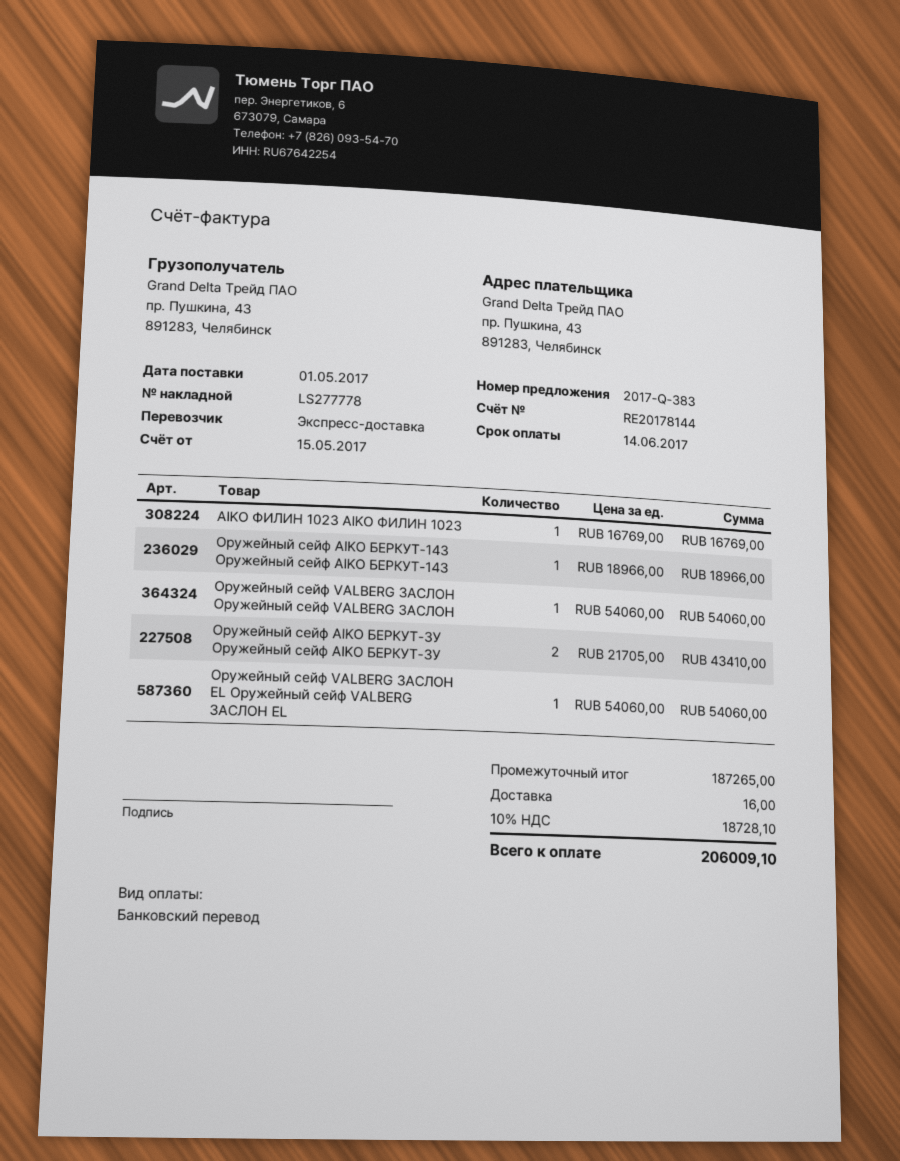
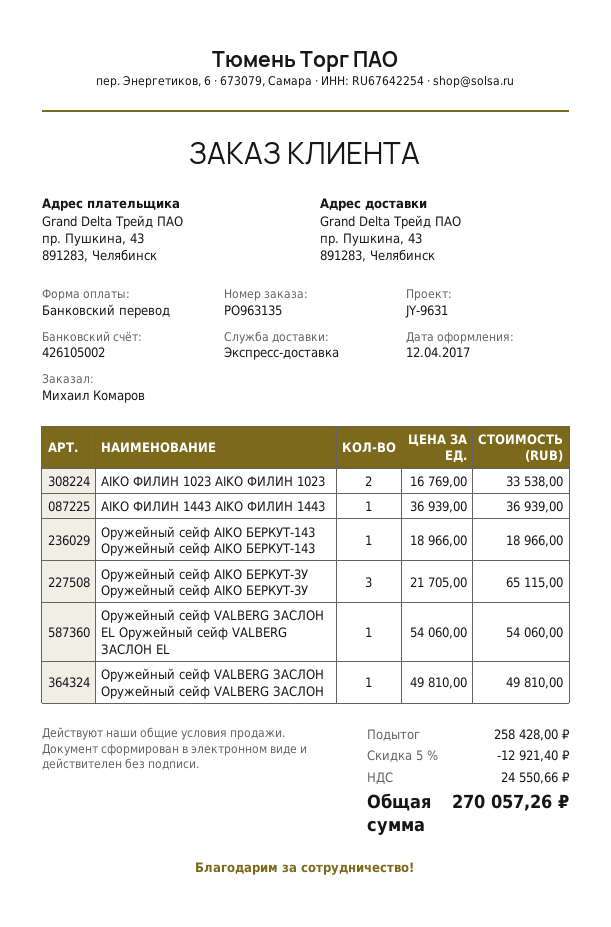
AIKO ФИЛИН 1023 AIKO ФИЛИН 1023: 1 x 16769.00 = 16769.00 -> 2 x 16769.00 = 33538.00
Оружейный сейф VALBERG ЗАСЛОН Оружейный сейф VALBERG ЗАСЛОН: 1 x 54060.00 = 54060.00 -> 1 x 49810.00 = 49810.00
Оружейный сейф AIKO БЕРКУТ-3У Оружейный сейф AIKO БЕРКУТ-3У: 2 x 21705.00 = 43410.00 -> 3 x 21705.00 = 65115.00
AIKO ФИЛИН 1443 AIKO ФИЛИН 1443: none -> 1 x 36939.00 = 36939.00
subtotal: 187265.00 -> 258428.00
discount: none -> 5% = 12921.40
shipping: 16.00 -> none
tax: 18728.10 -> 24550.66
total: 206009.10 -> 270057.26

